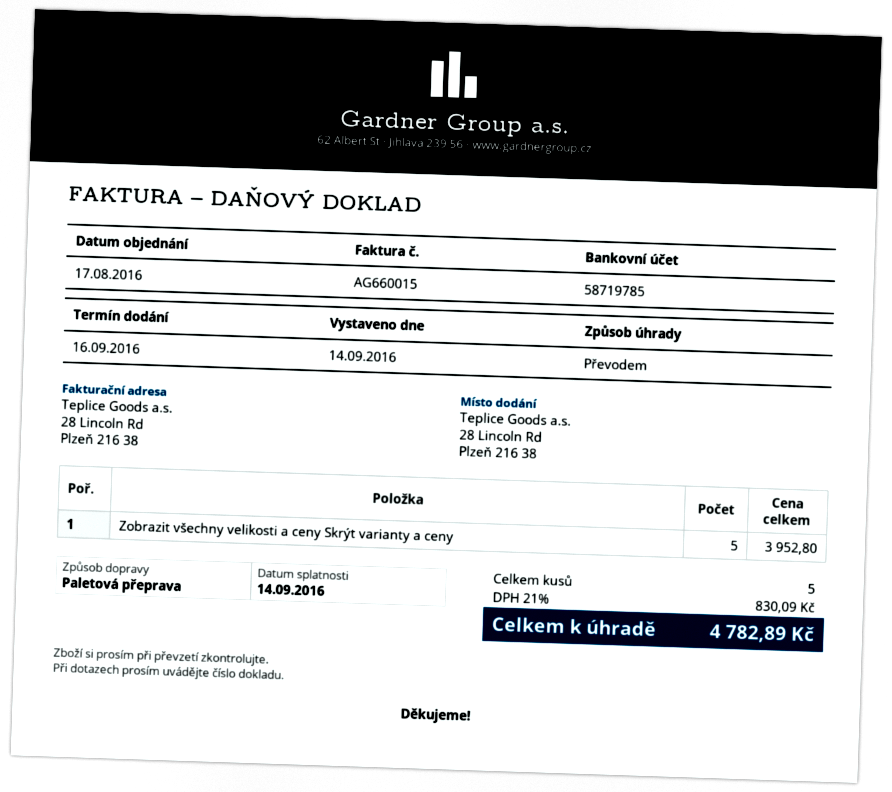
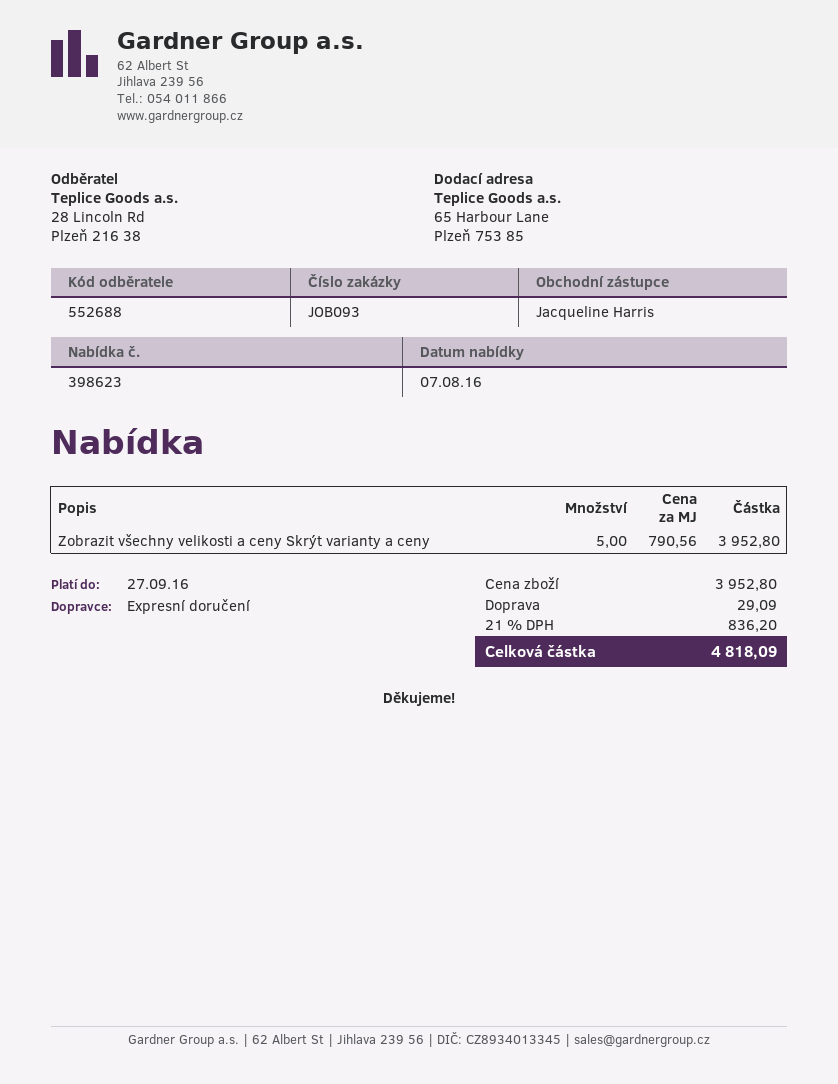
shipping method: pallet freight -> express
ship to: 28 Lincoln Rd, Plzeň 216 38 -> 65 Harbour Lane, Plzeň 753 85
shipping: none -> 29.09
tax: 21% = 830.09 -> 21% = 836.20
total: 4782.89 -> 4818.09

